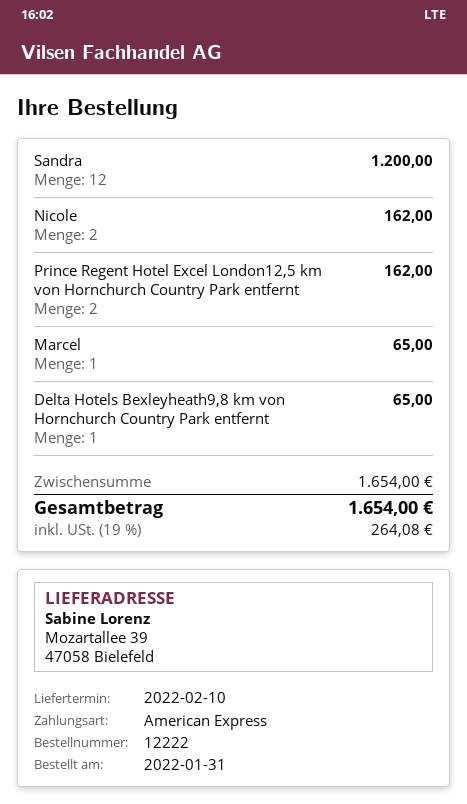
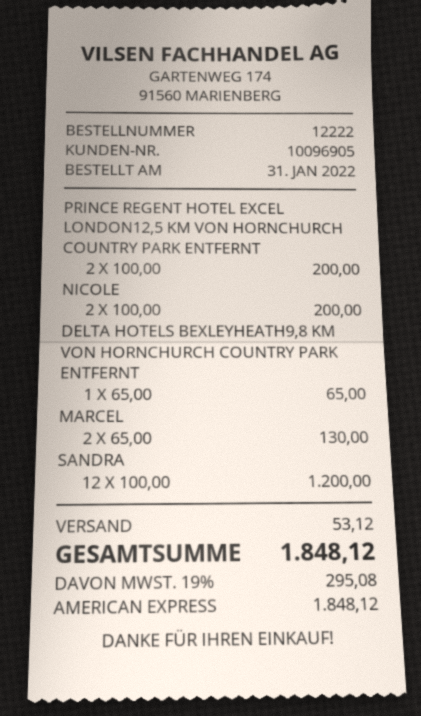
Nicole: 2 for 162.00 -> 2 for 200.00
Prince Regent Hotel Excel London12,5 km von Hornchurch Country Park entfernt: 2 for 162.00 -> 2 for 200.00
Marcel: 1 for 65.00 -> 2 for 130.00
shipping: none -> 53.12
tax: 19% = 264.08 -> 19% = 295.08
total: 1654.00 -> 1848.12

